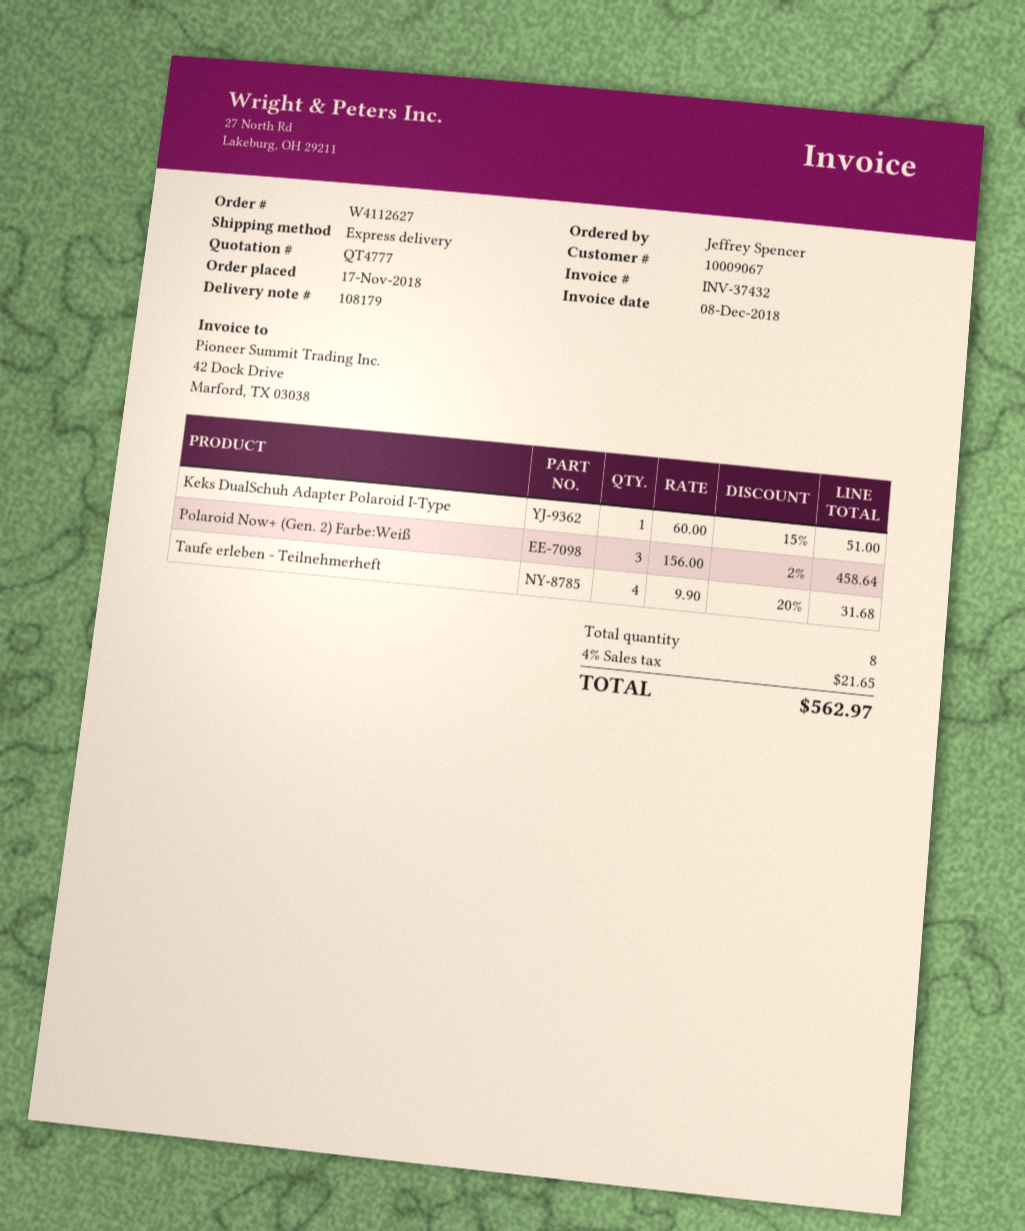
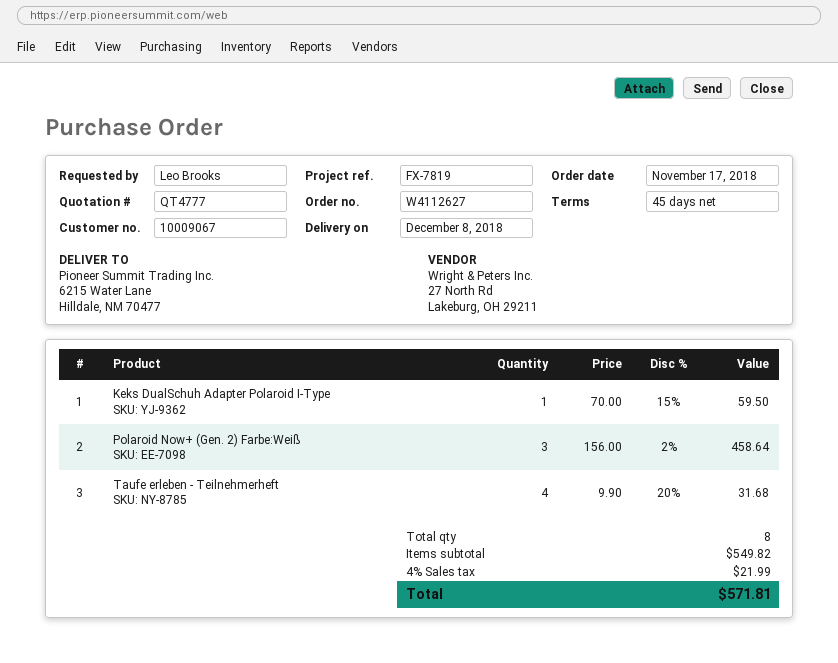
ordered by: Jeffrey Spencer -> Leo Brooks
Keks DualSchuh Adapter Polaroid I-Type: 1 x 60.00 - 15% = 51.00 -> 1 x 70.00 - 15% = 59.50
tax: 4% = 21.65 -> 4% = 21.99
total: 562.97 -> 571.81

